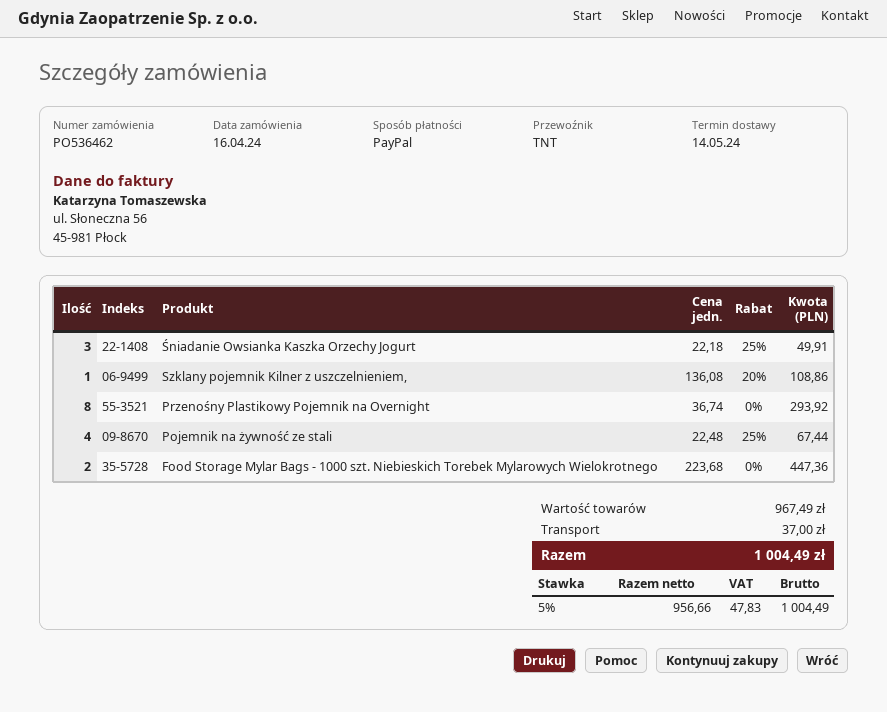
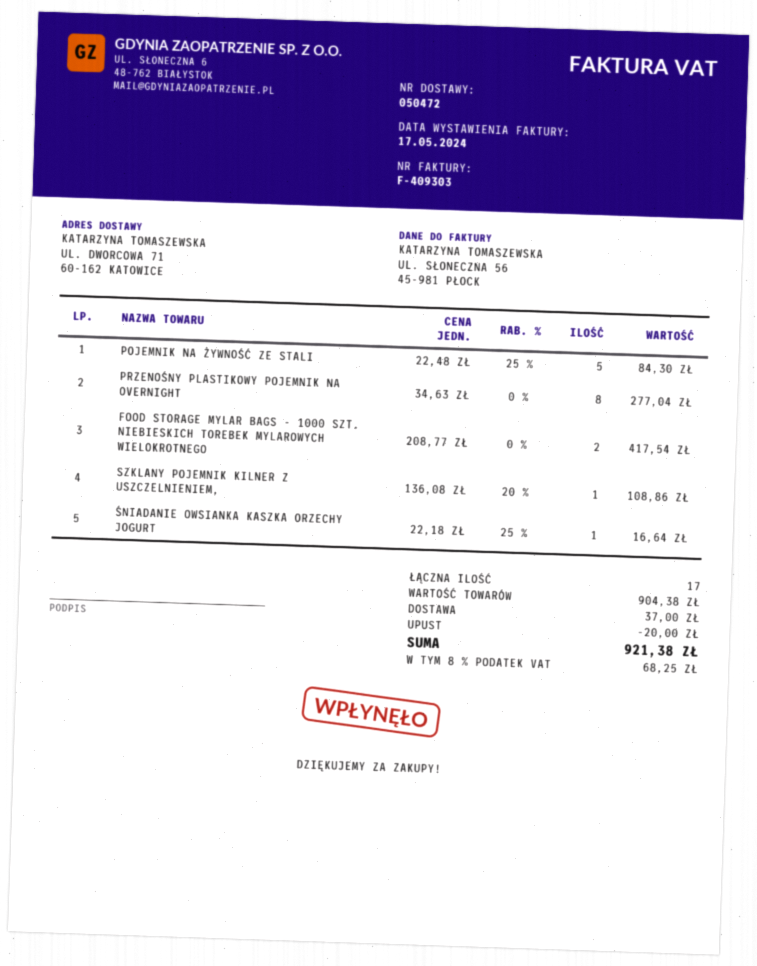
Śniadanie Owsianka Kaszka Orzechy Jogurt: 3 x 22.18 - 25% = 49.91 -> 1 x 22.18 - 25% = 16.64
Przenośny Plastikowy Pojemnik na Overnight: 8 x 36.74 = 293.92 -> 8 x 34.63 = 277.04
Pojemnik na żywność ze stali: 4 x 22.48 - 25% = 67.44 -> 5 x 22.48 - 25% = 84.30
Food Storage Mylar Bags - 1000 szt. Niebieskich Torebek Mylarowych Wielokrotnego: 2 x 223.68 = 447.36 -> 2 x 208.77 = 417.54
subtotal: 967.49 -> 904.38
discount: none -> 20.00
tax: 5% = 47.83 -> 8% = 68.25
total: 1004.49 -> 921.38

